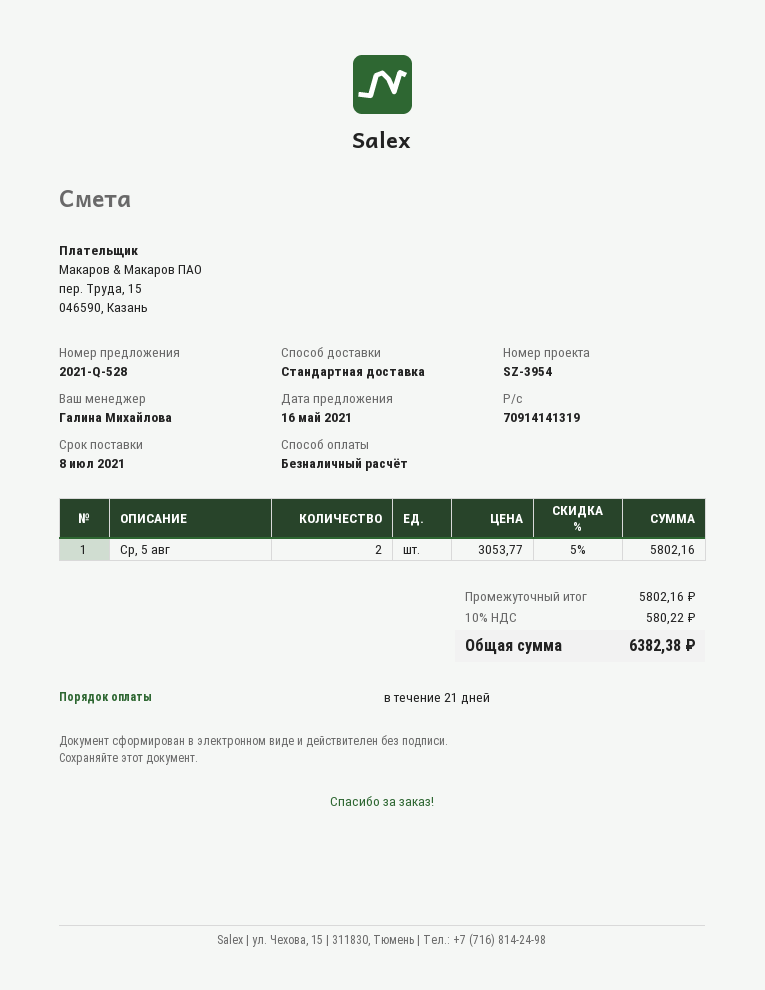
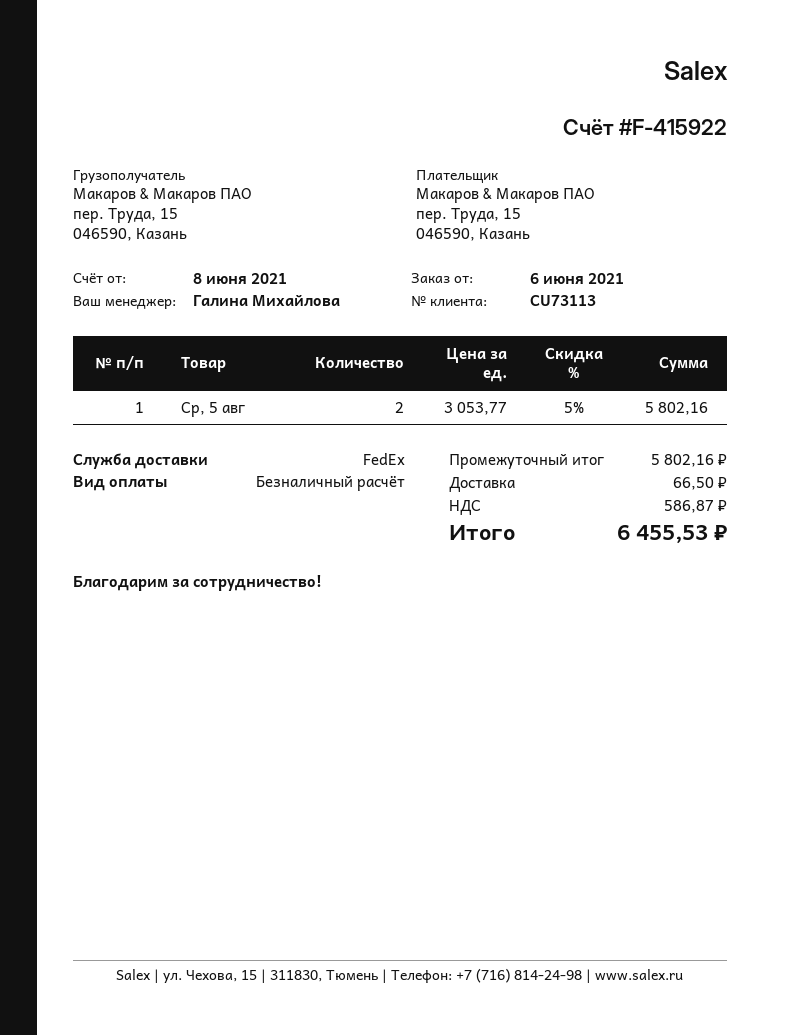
shipping method: standard -> FedEx
shipping: none -> 66.50
tax: 580.22 -> 586.87
total: 6382.38 -> 6455.53

